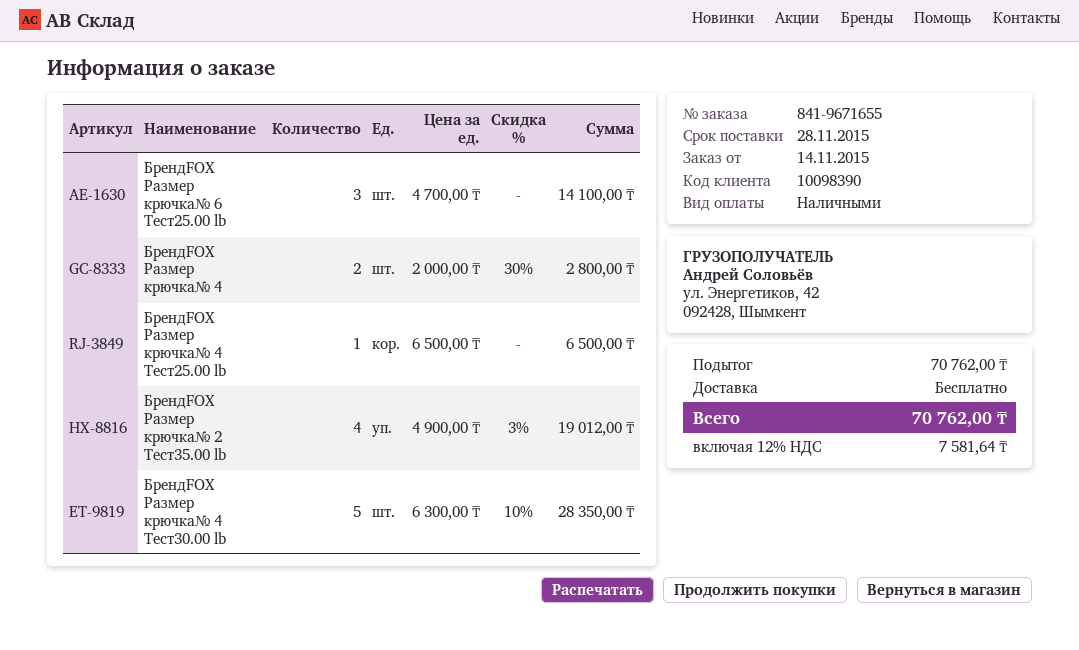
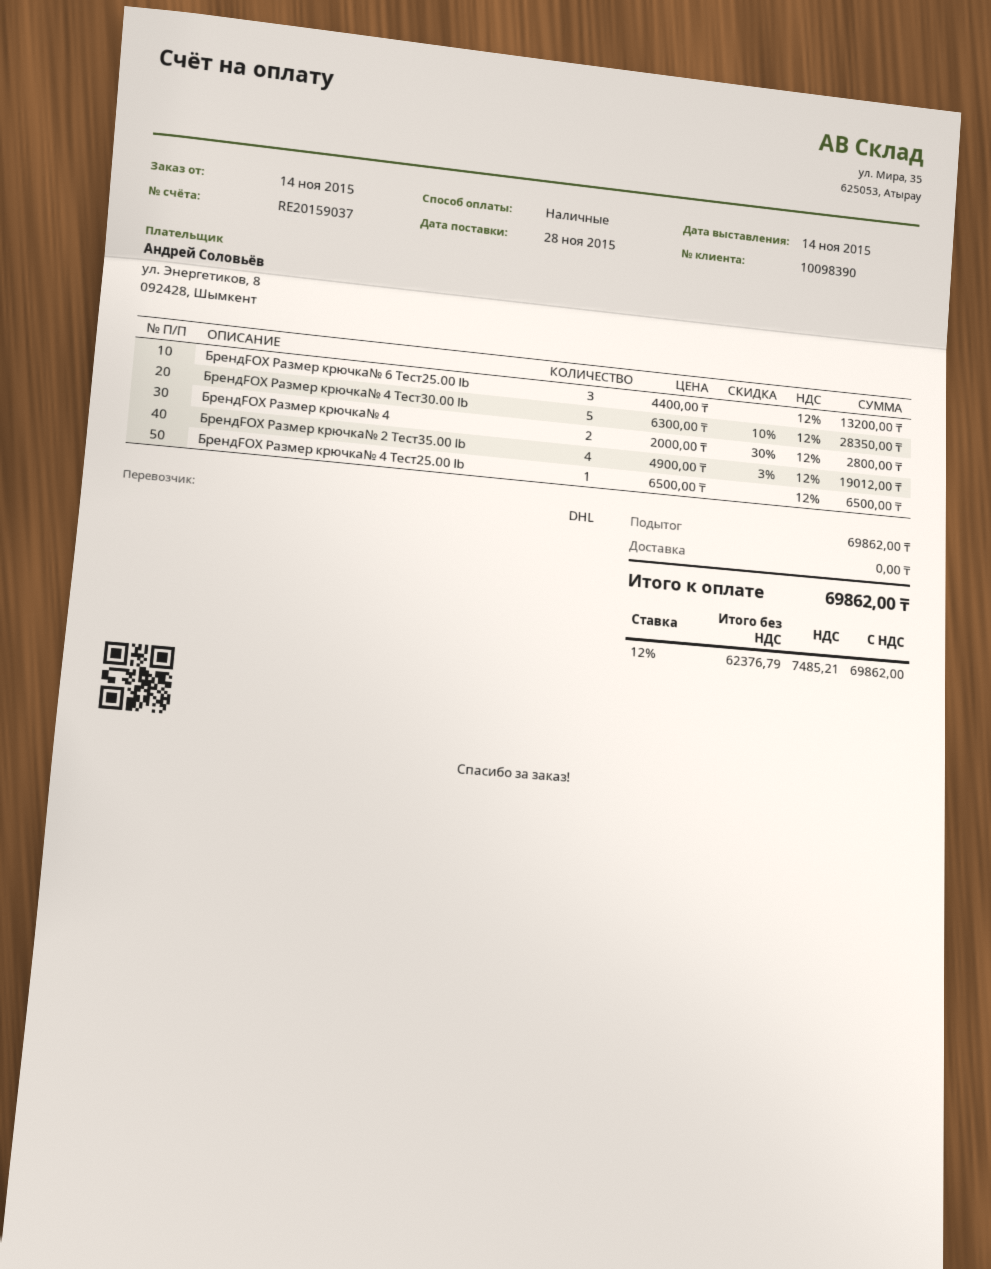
БрендFOX Размер крючка№ 6 Тест25.00 lb: 3 x 4700.00 = 14100.00 -> 3 x 4400.00 = 13200.00
subtotal: 70762.00 -> 69862.00
tax: 12% = 7581.64 -> 12% = 7485.21
total: 70762.00 -> 69862.00

